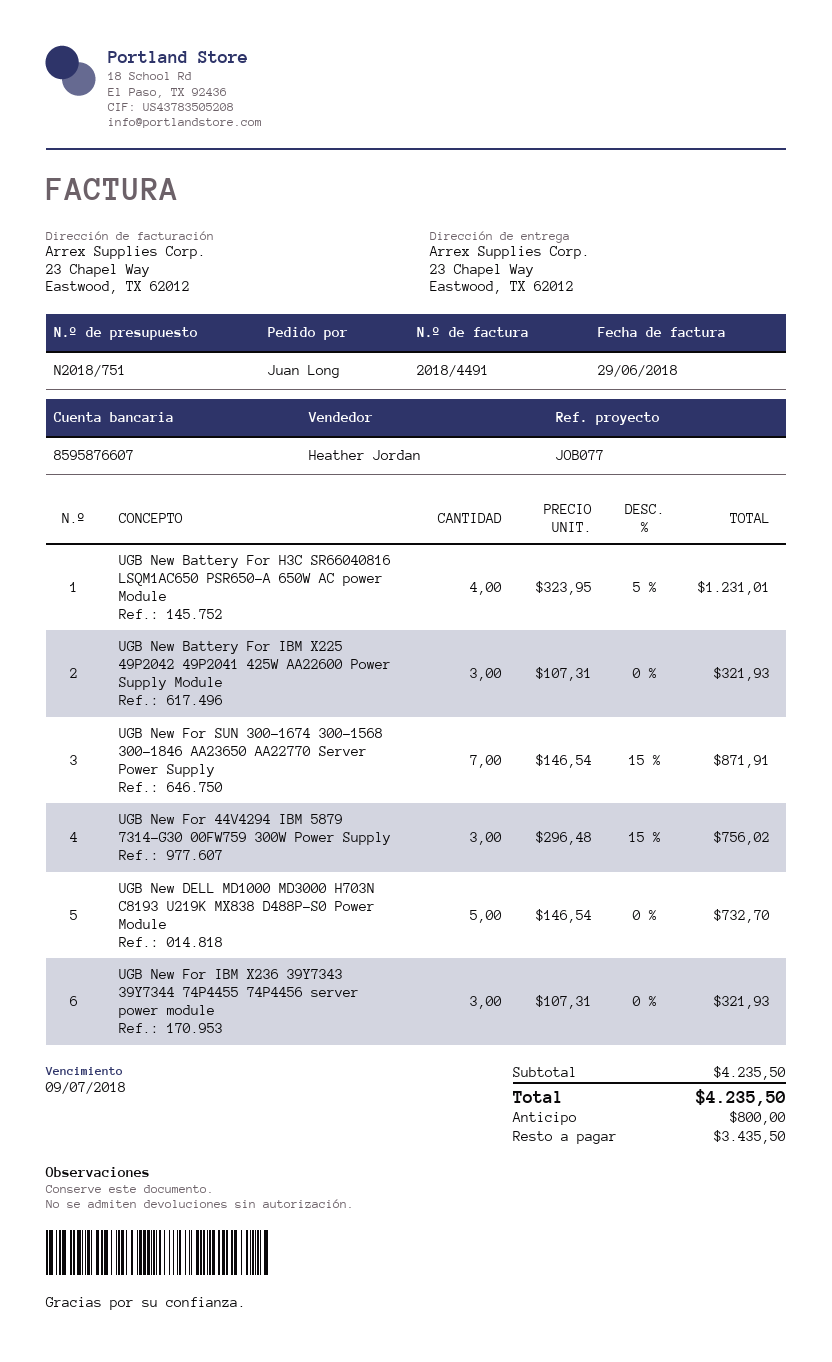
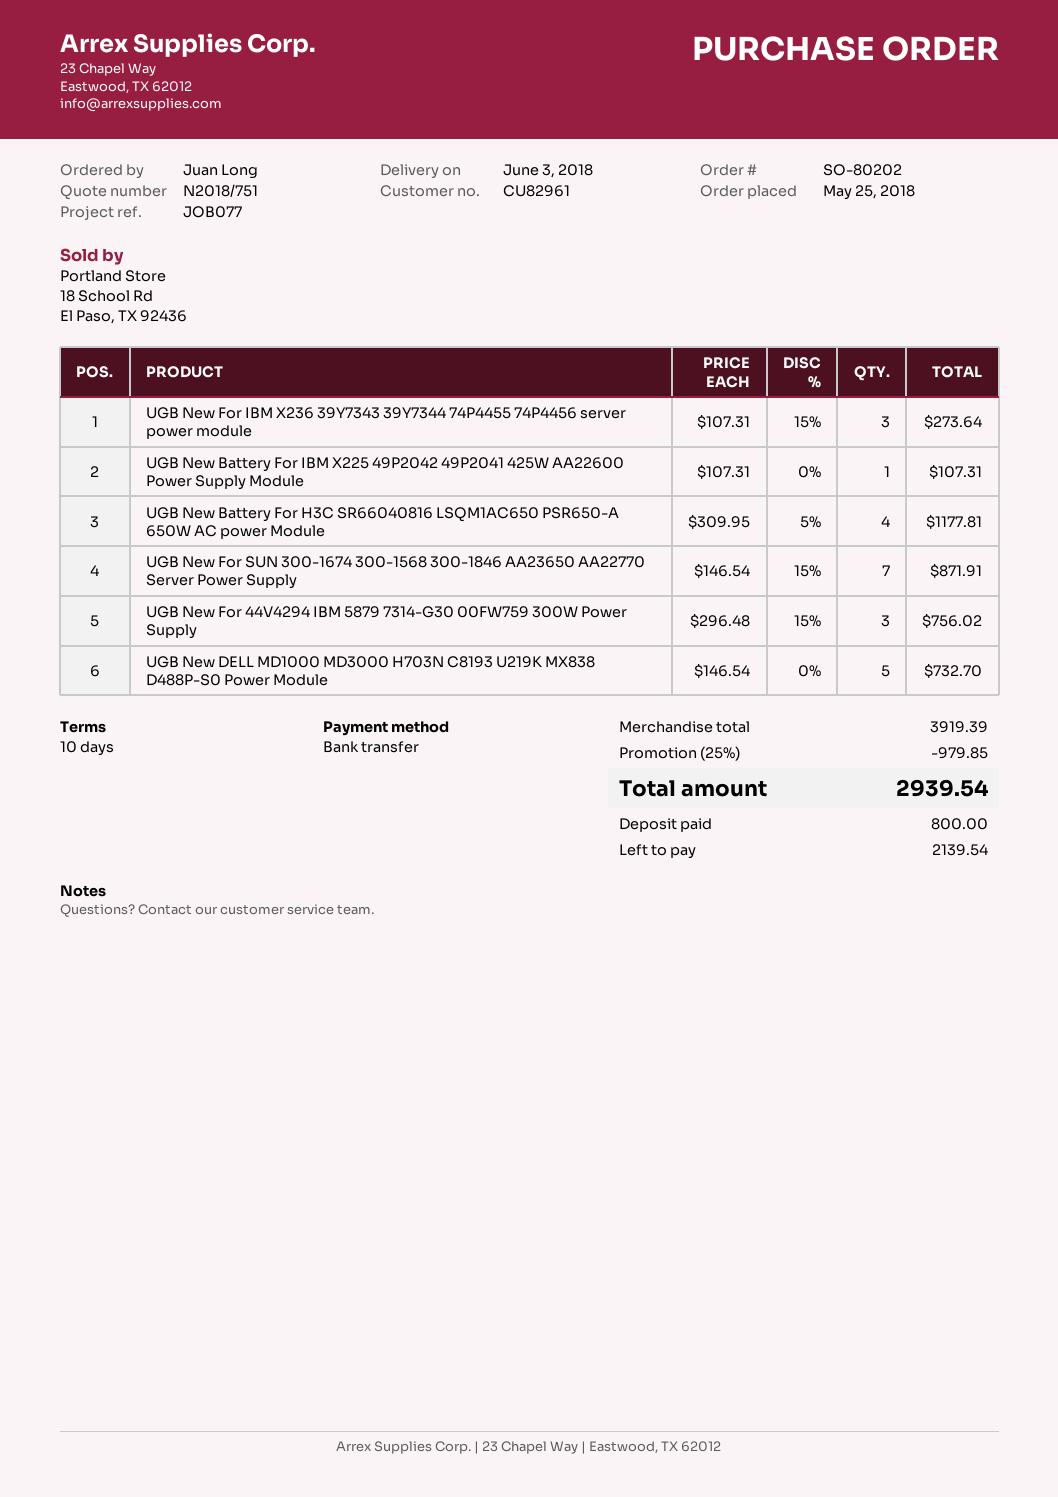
UGB New Battery For H3C SR66040816 LSQM1AC650 PSR650-A 650W AC power Module: 4 x 323.95 - 5% = 1231.01 -> 4 x 309.95 - 5% = 1177.81
UGB New Battery For IBM X225 49P2042 49P2041 425W AA22600 Power Supply Module: 3 x 107.31 = 321.93 -> 1 x 107.31 = 107.31
UGB New For IBM X236 39Y7343 39Y7344 74P4455 74P4456 server power module: 3 x 107.31 = 321.93 -> 3 x 107.31 - 15% = 273.64
subtotal: 4235.50 -> 3919.39
discount: none -> 25% = 979.85
total: 4235.50 -> 2939.54
balance: 3435.50 -> 2139.54

